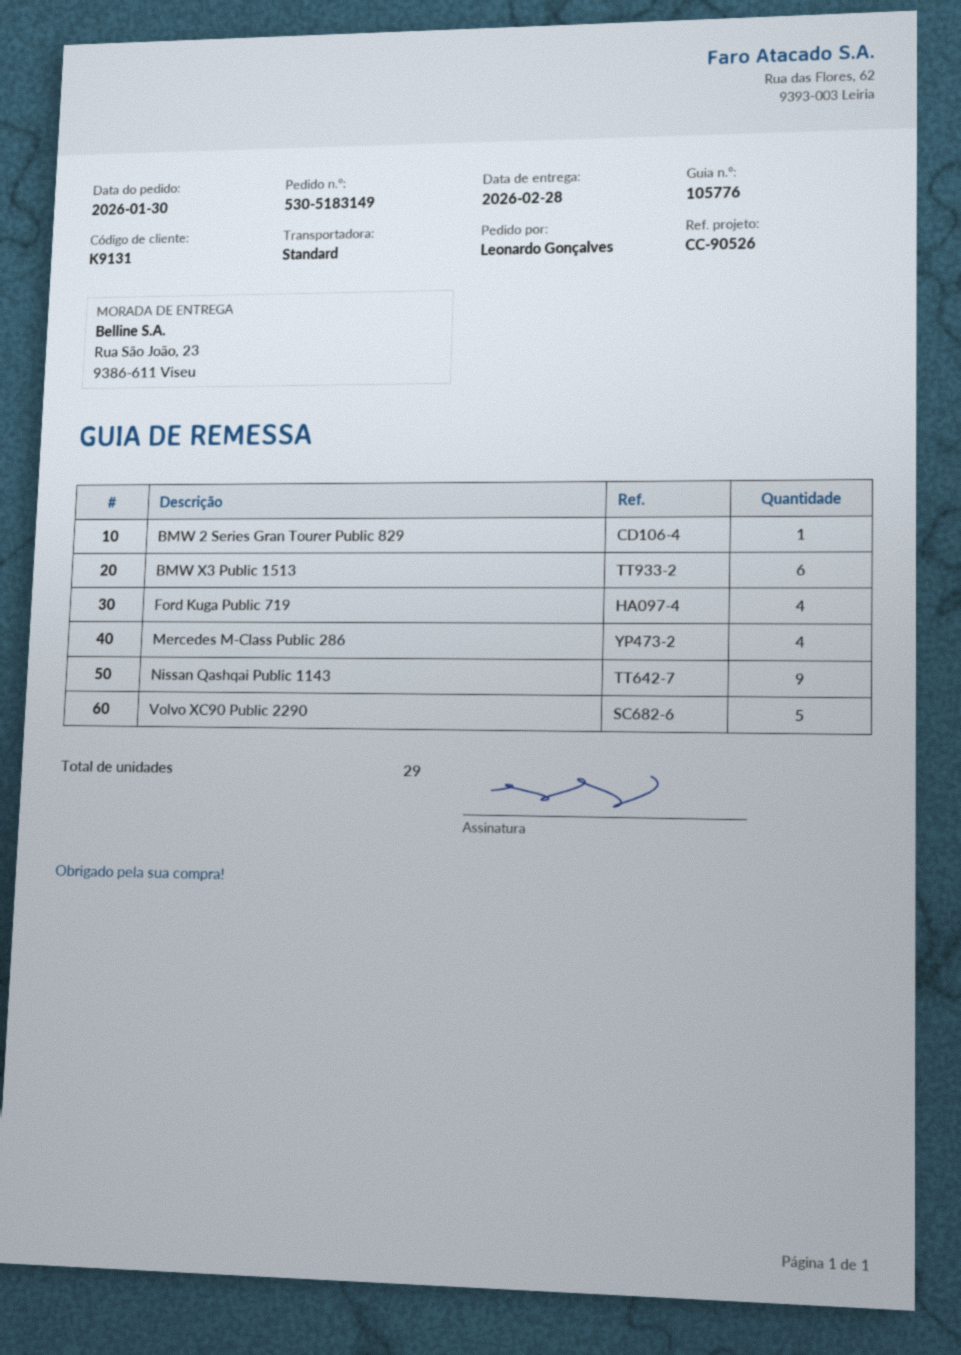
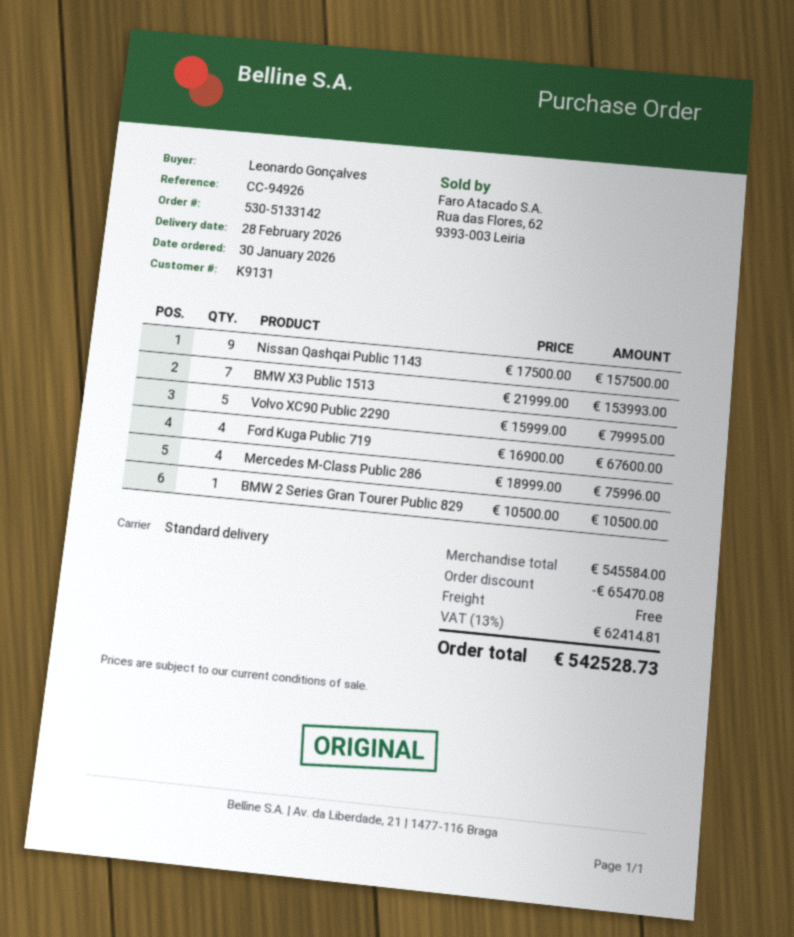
order number: 530-5183149 -> 530-5133142
reference: CC-90526 -> CC-94926
BMW X3 Public 1513: 6 -> 7

